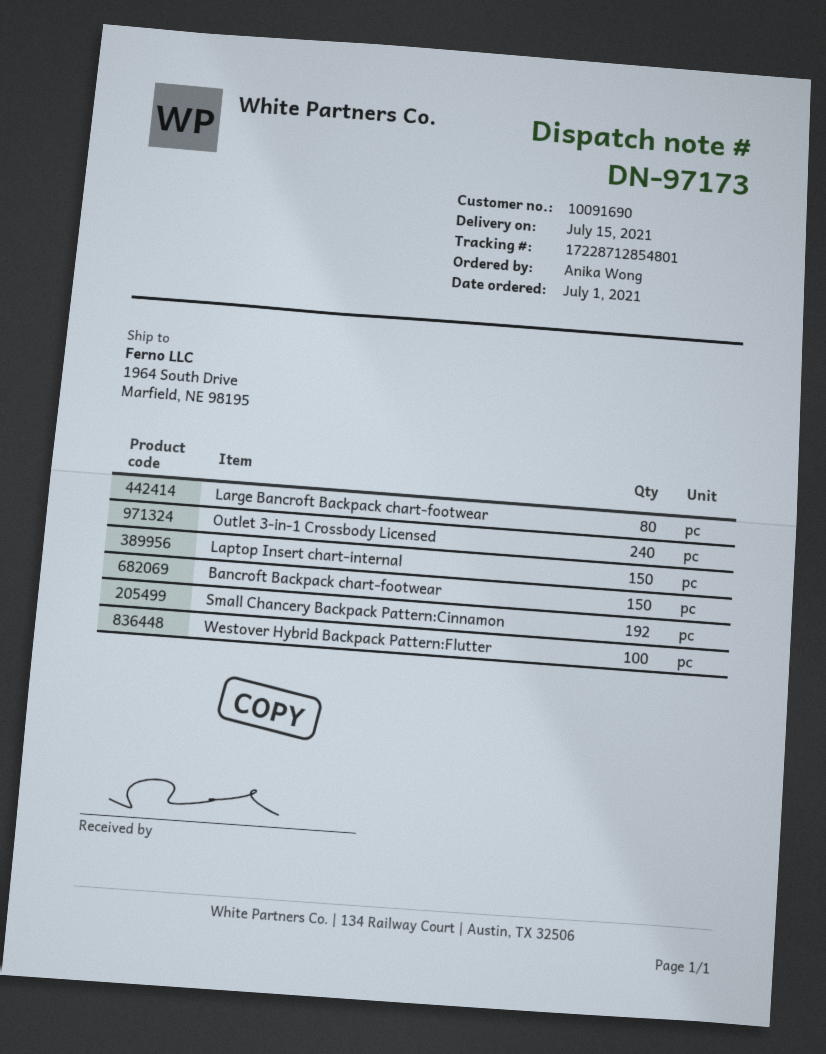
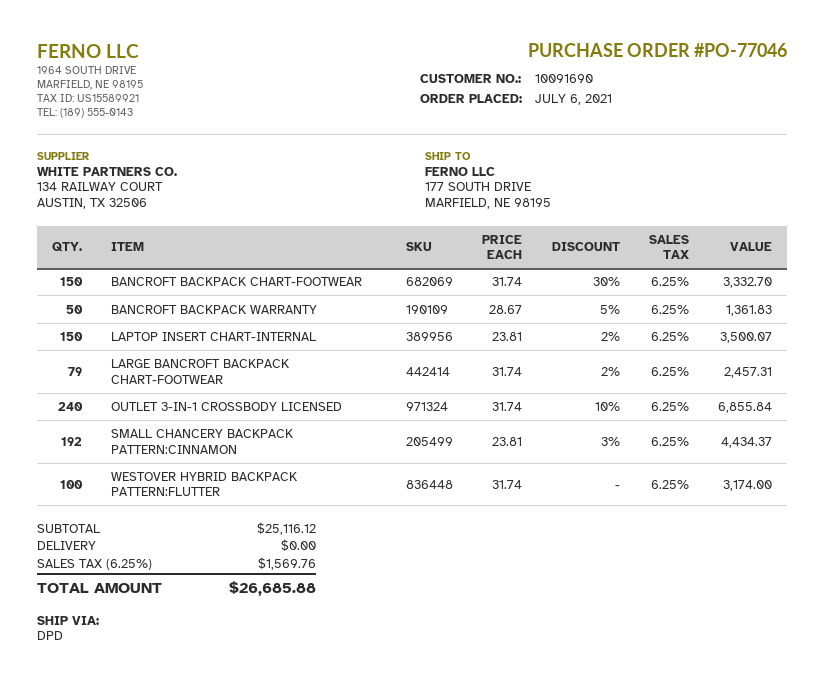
order date: 2021-07-01 -> 2021-07-06
ship to: 1964 South Drive, Marfield, NE 98195 -> 177 SOUTH DRIVE, MARFIELD, NE 98195
Large Bancroft Backpack chart-footwear: 80 -> 79
BANCROFT BACKPACK WARRANTY: none -> 50

